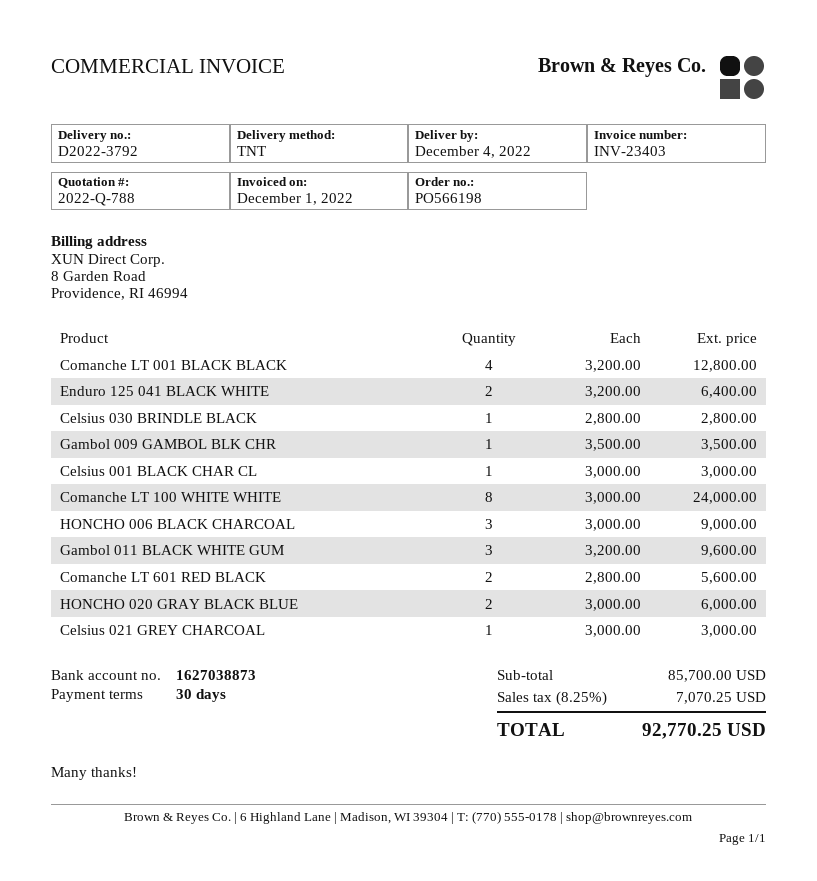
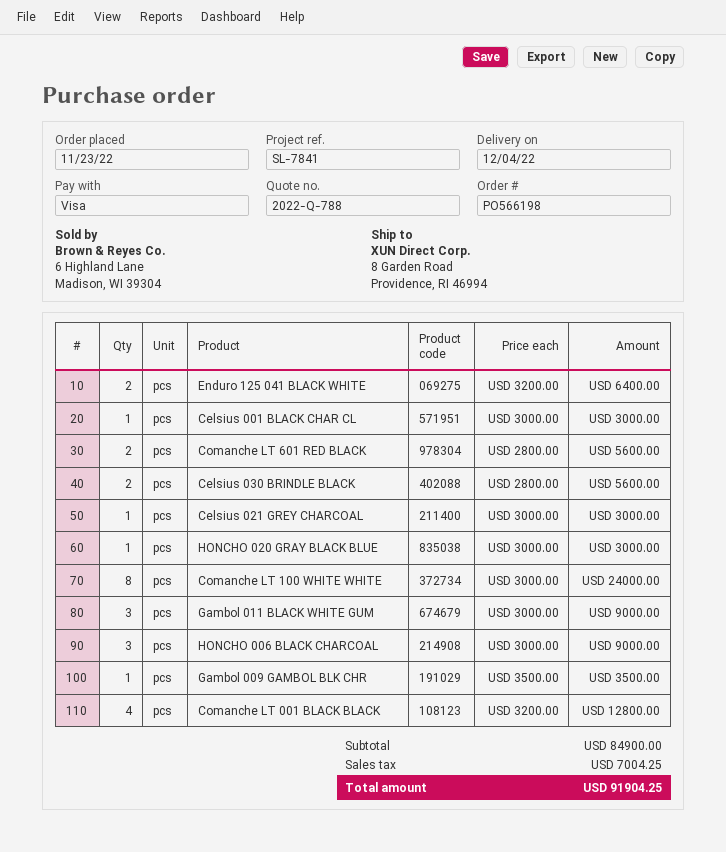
Celsius 030 BRINDLE BLACK: 1 x 2800.00 = 2800.00 -> 2 x 2800.00 = 5600.00
Gambol 011 BLACK WHITE GUM: 3 x 3200.00 = 9600.00 -> 3 x 3000.00 = 9000.00
HONCHO 020 GRAY BLACK BLUE: 2 x 3000.00 = 6000.00 -> 1 x 3000.00 = 3000.00
subtotal: 85700.00 -> 84900.00
tax: 7070.25 -> 7004.25
total: 92770.25 -> 91904.25

